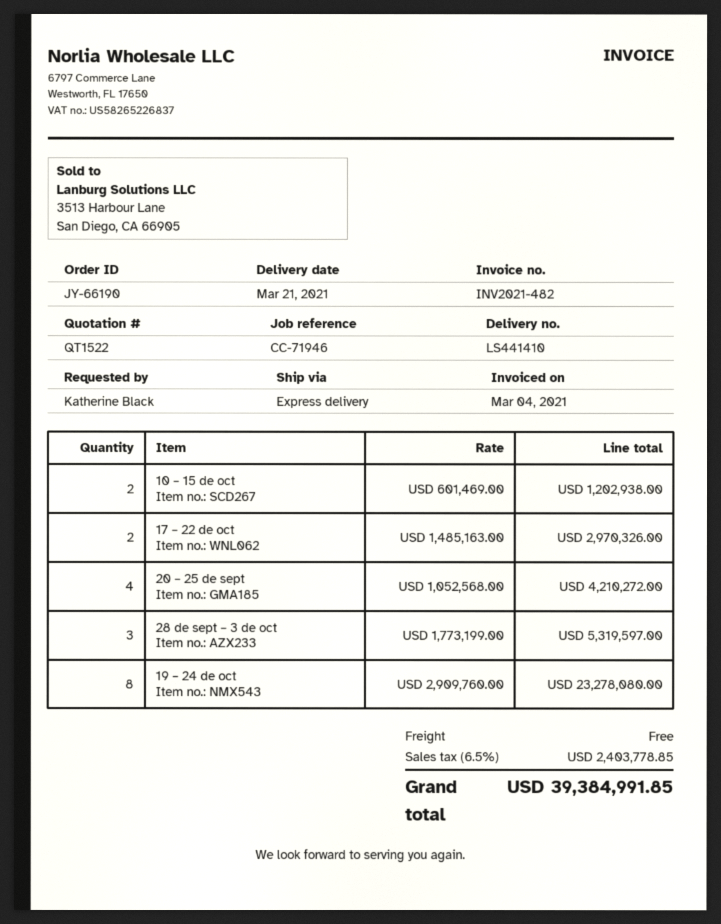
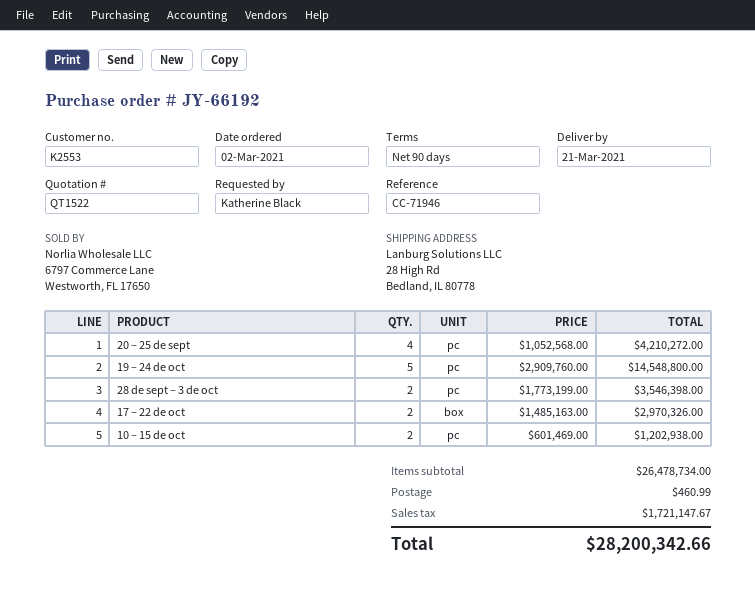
order number: JY-66190 -> JY-66192
28 de sept – 3 de oct: 3 x 1773199.00 = 5319597.00 -> 2 x 1773199.00 = 3546398.00
19 – 24 de oct: 8 x 2909760.00 = 23278080.00 -> 5 x 2909760.00 = 14548800.00
shipping: 0.00 -> 460.99
tax: 2403778.85 -> 1721147.67
total: 39384991.85 -> 28200342.66

